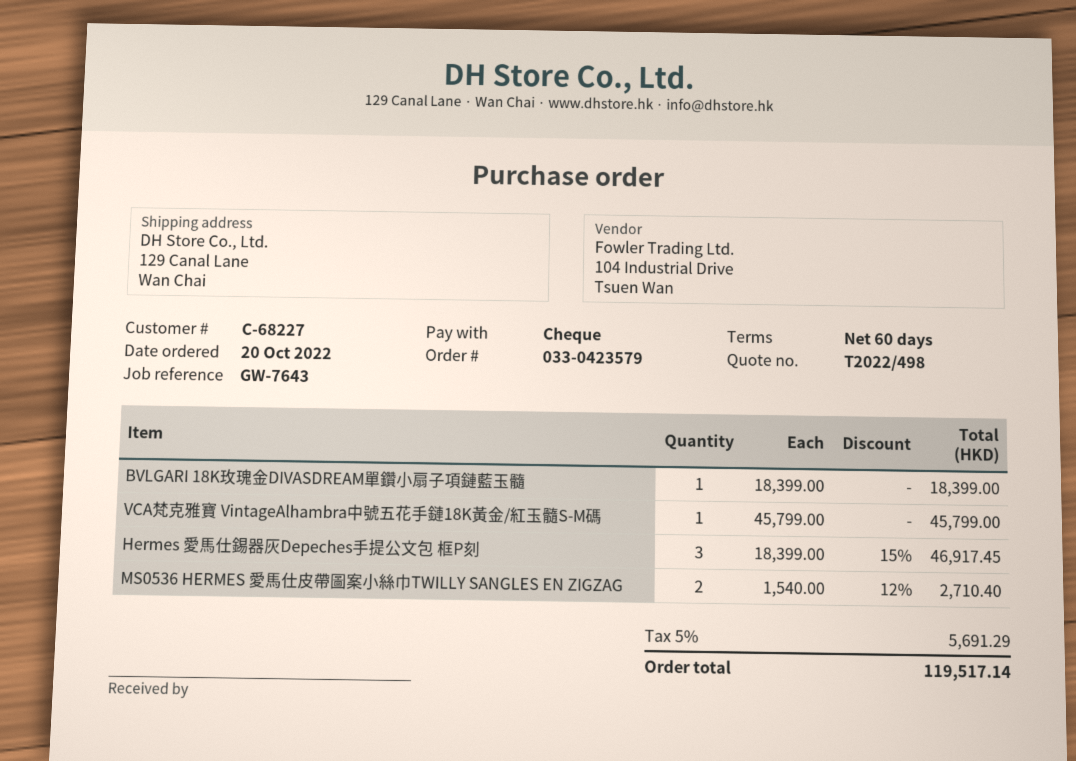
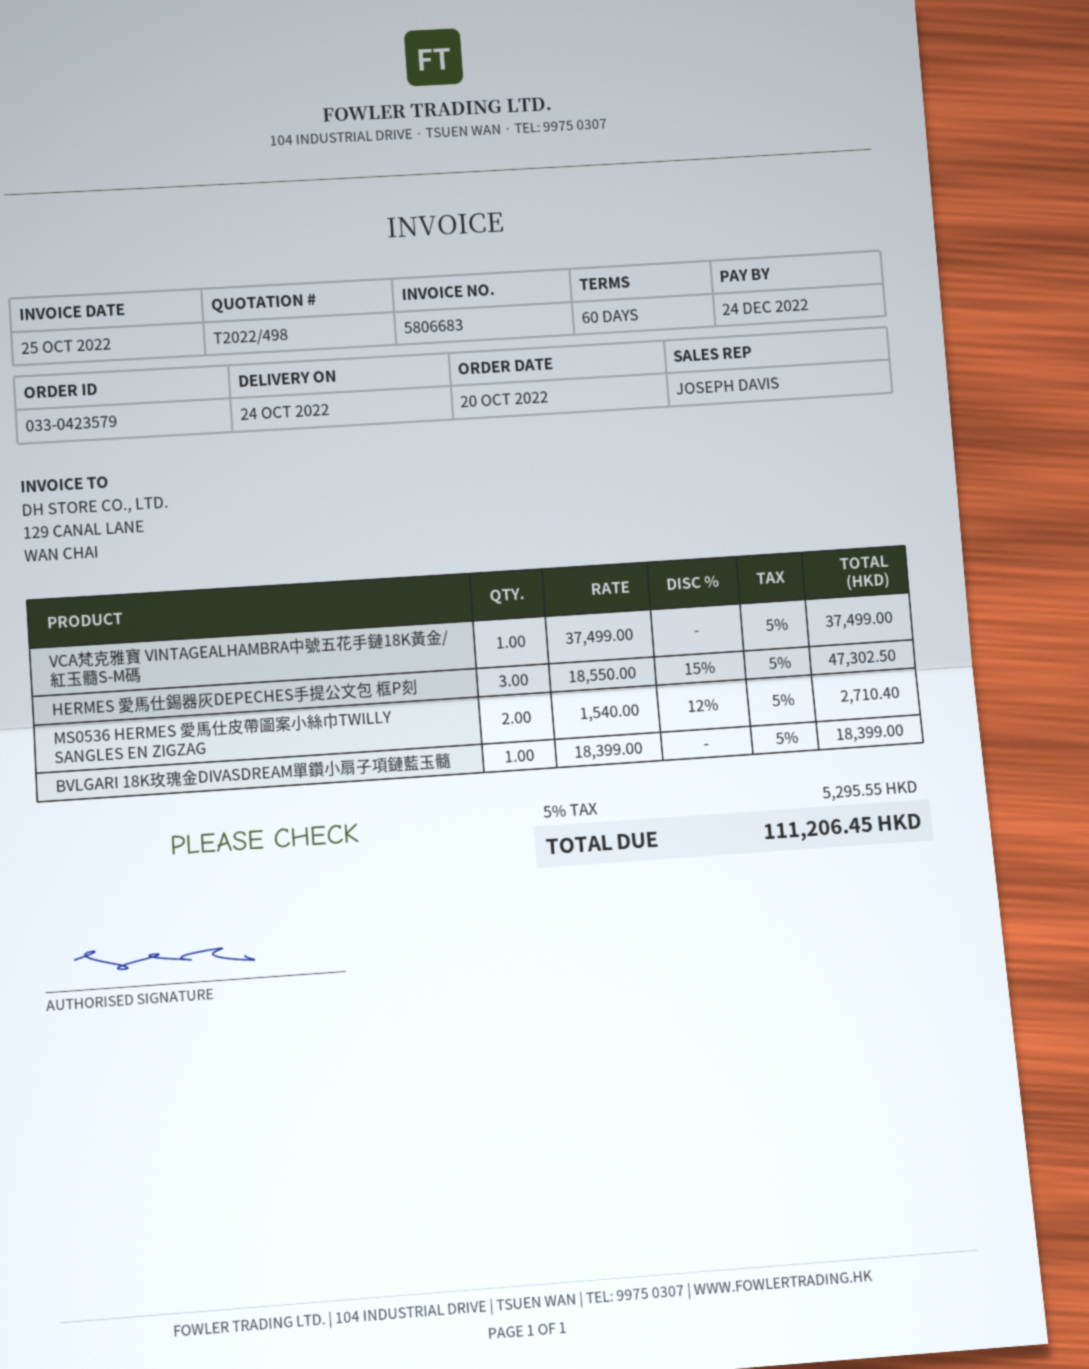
VCA梵克雅寶 VintageAlhambra中號五花手鏈18K黃金/紅玉髓S-M碼: 1 x 45799.00 = 45799.00 -> 1 x 37499.00 = 37499.00
Hermes 愛馬仕錫器灰Depeches手提公文包 框P刻: 3 x 18399.00 - 15% = 46917.45 -> 3 x 18550.00 - 15% = 47302.50
tax: 5% = 5691.29 -> 5% = 5295.55
total: 119517.14 -> 111206.45

